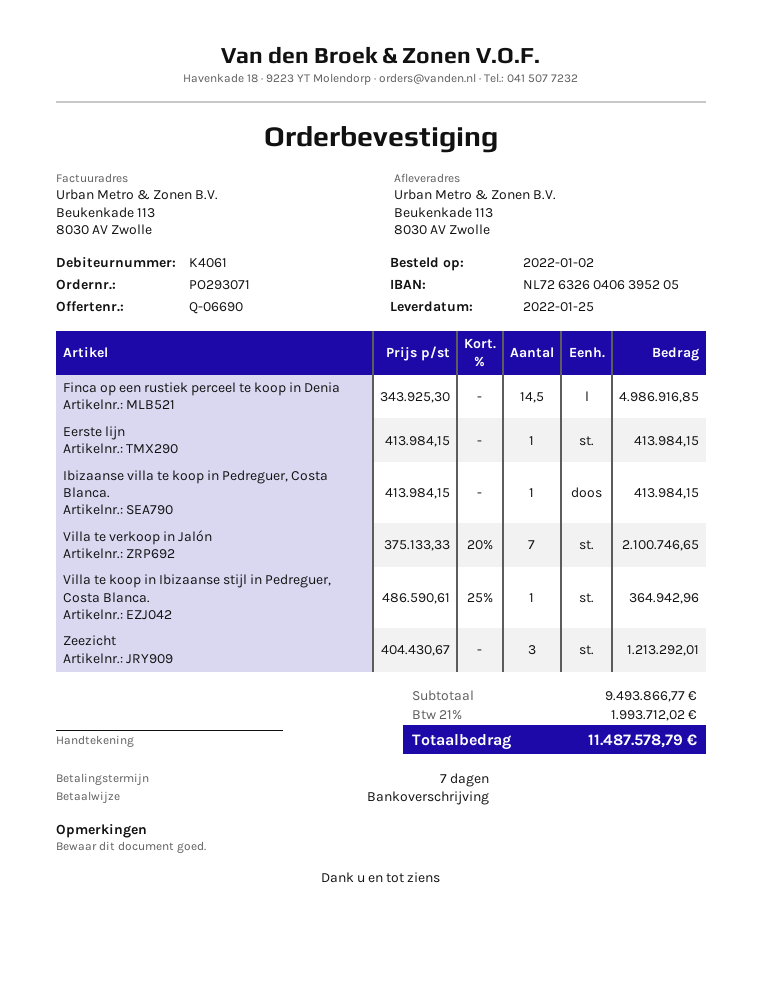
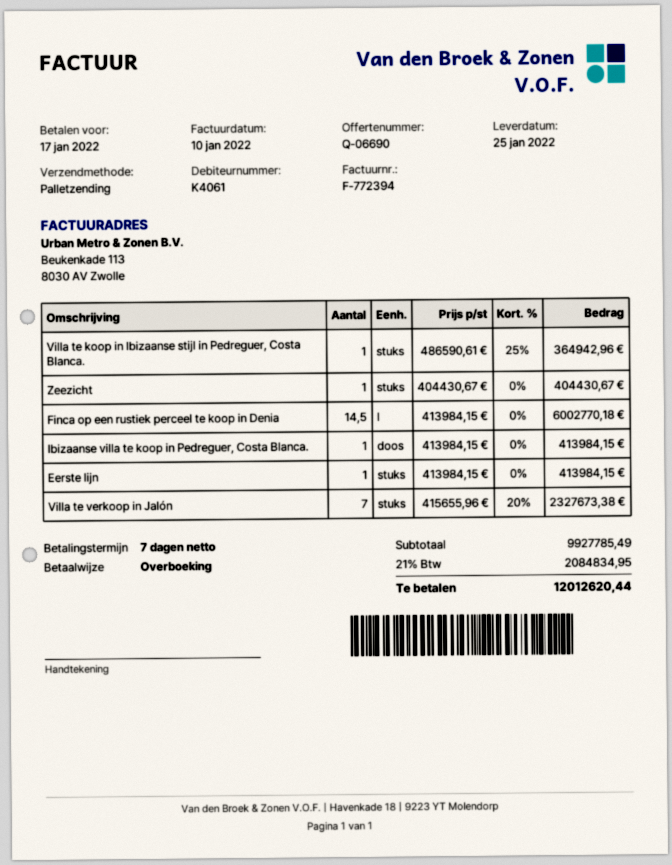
Finca op een rustiek perceel te koop in Denia: 14.5 x 343925.30 = 4986916.85 -> 14.5 x 413984.15 = 6002770.18
Villa te verkoop in Jalón: 7 x 375133.33 - 20% = 2100746.65 -> 7 x 415655.96 - 20% = 2327673.38
Zeezicht: 3 x 404430.67 = 1213292.01 -> 1 x 404430.67 = 404430.67
subtotal: 9493866.77 -> 9927785.49
tax: 21% = 1993712.02 -> 21% = 2084834.95
total: 11487578.79 -> 12012620.44

